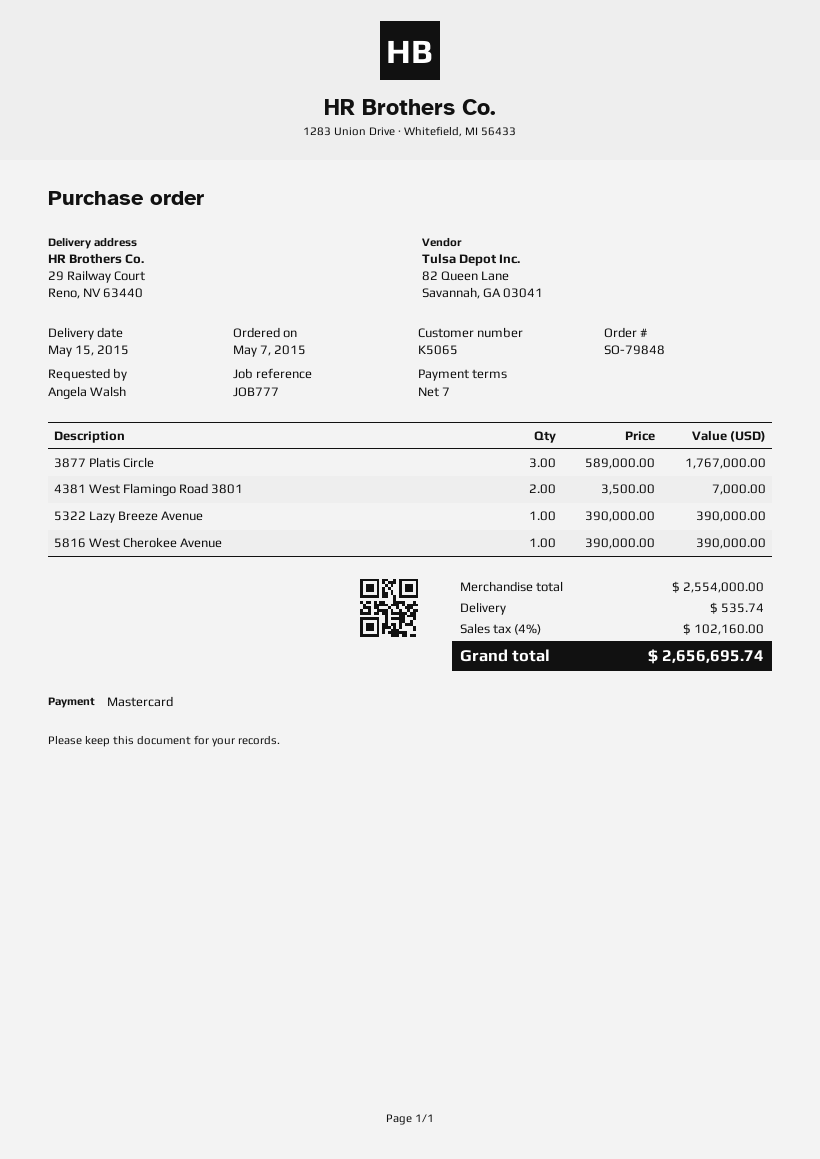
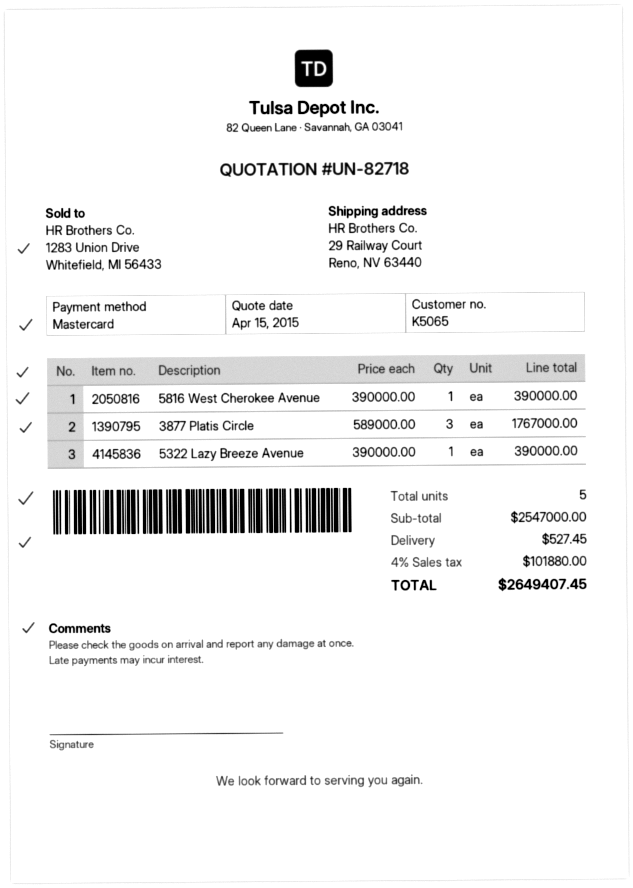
4381 West Flamingo Road 3801: 2 x 3500.00 = 7000.00 -> none
subtotal: 2554000.00 -> 2547000.00
shipping: 535.74 -> 527.45
tax: 4% = 102160.00 -> 4% = 101880.00
total: 2656695.74 -> 2649407.45

